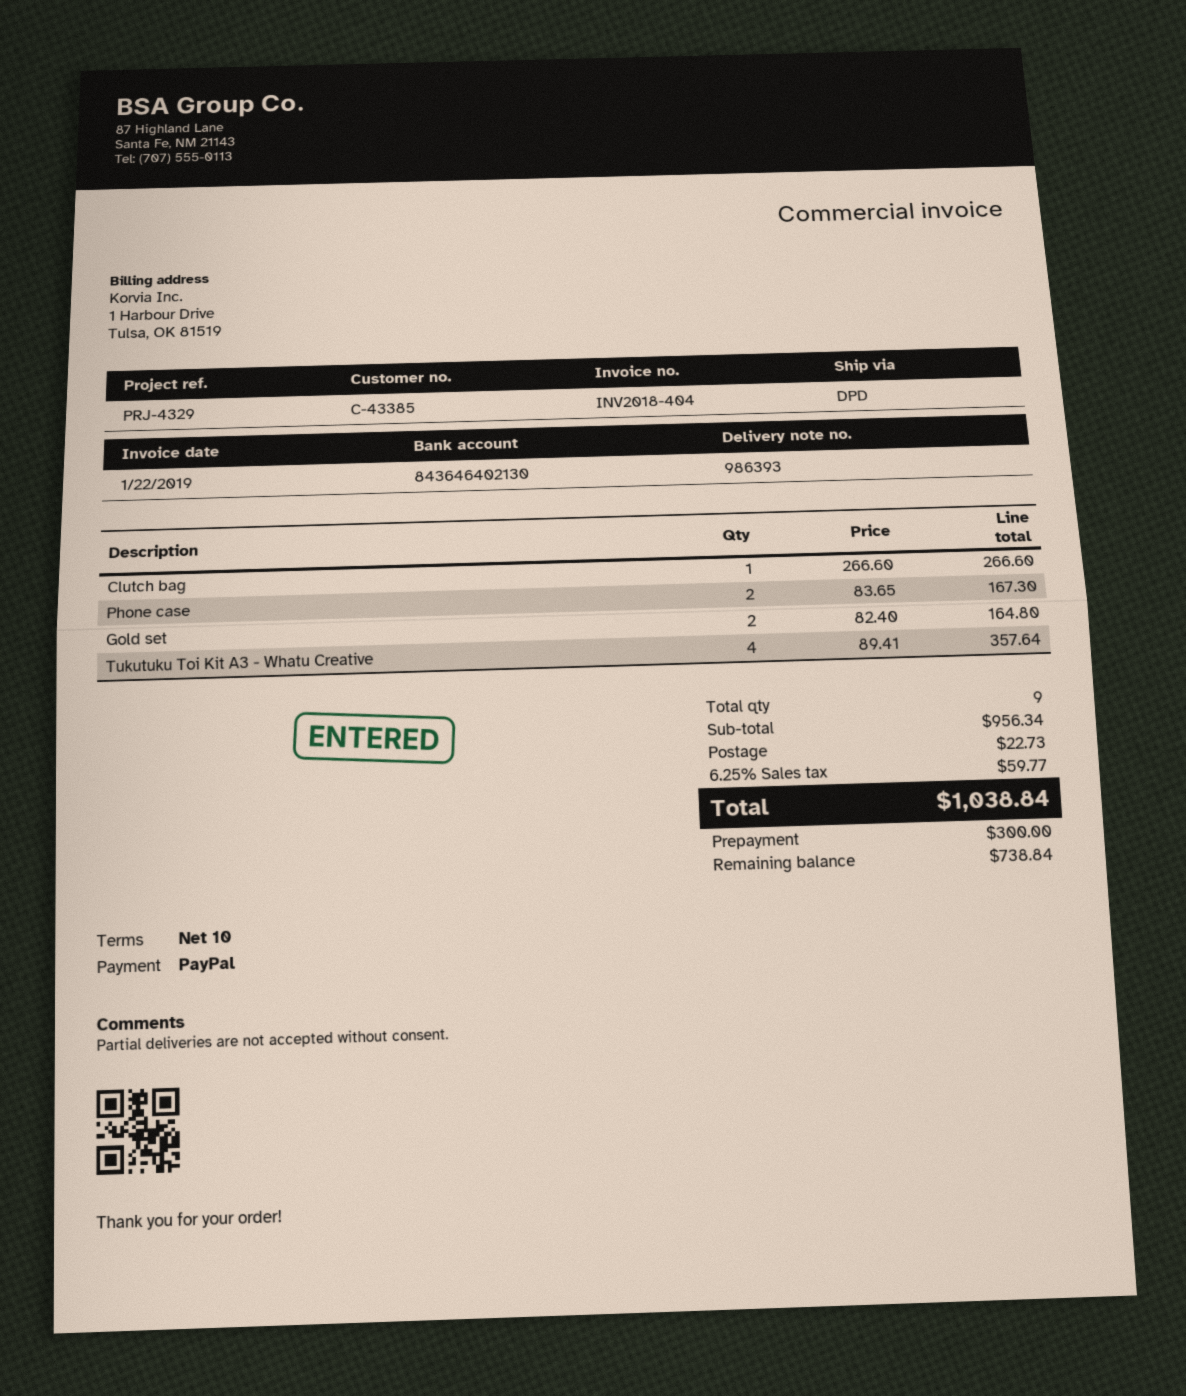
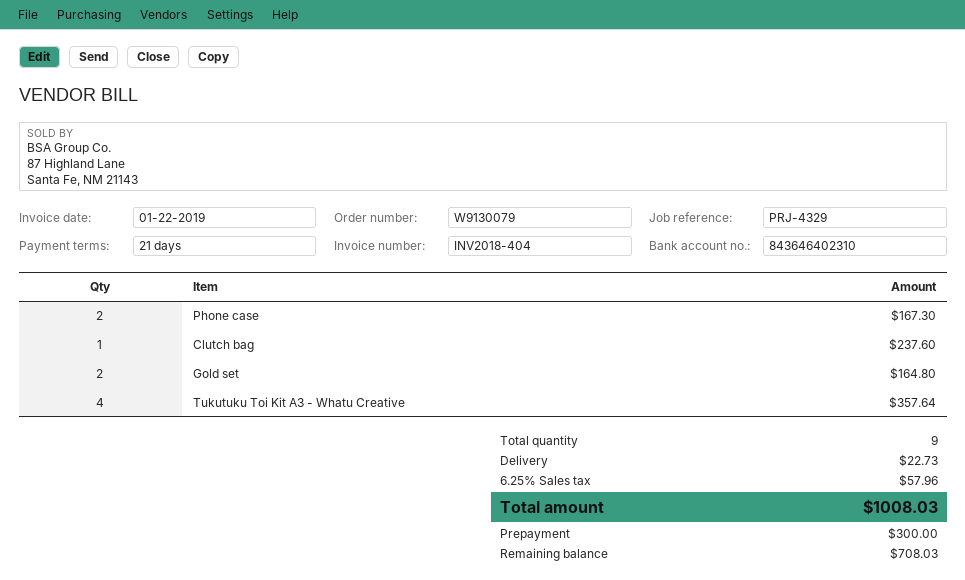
payment terms: 10 days -> 21 days
bank account: 843646402130 -> 843646402310
Clutch bag: 1 for 266.60 -> 1 for 237.60
tax: 6.25% = 59.77 -> 6.25% = 57.96
total: 1038.84 -> 1008.03
balance: 738.84 -> 708.03

